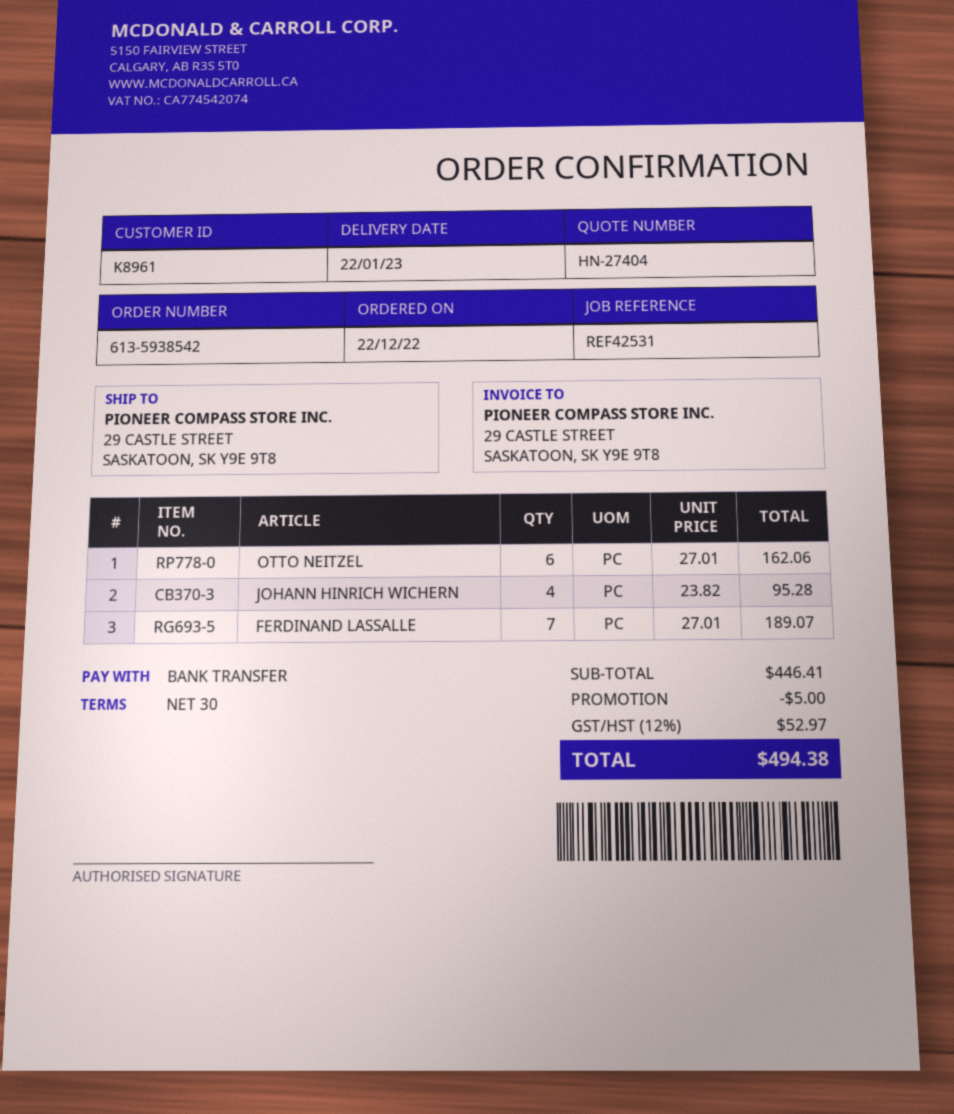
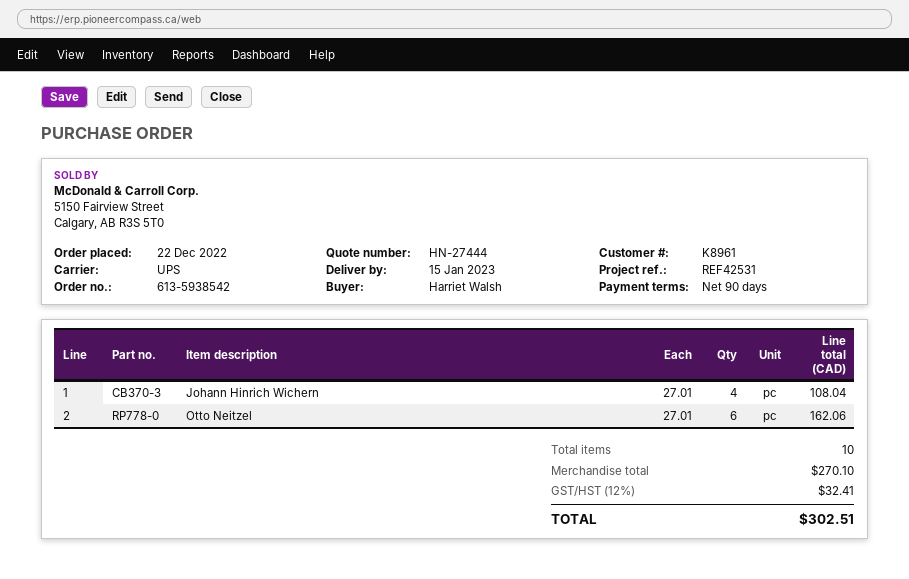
quote number: HN-27404 -> HN-27444
delivery date: 2023-01-22 -> 2023-01-15
payment terms: 30 days -> 90 days
JOHANN HINRICH WICHERN: 4 x 23.82 = 95.28 -> 4 x 27.01 = 108.04
FERDINAND LASSALLE: 7 x 27.01 = 189.07 -> none
subtotal: 446.41 -> 270.10
discount: 5.00 -> none
tax: 12% = 52.97 -> 12% = 32.41
total: 494.38 -> 302.51

